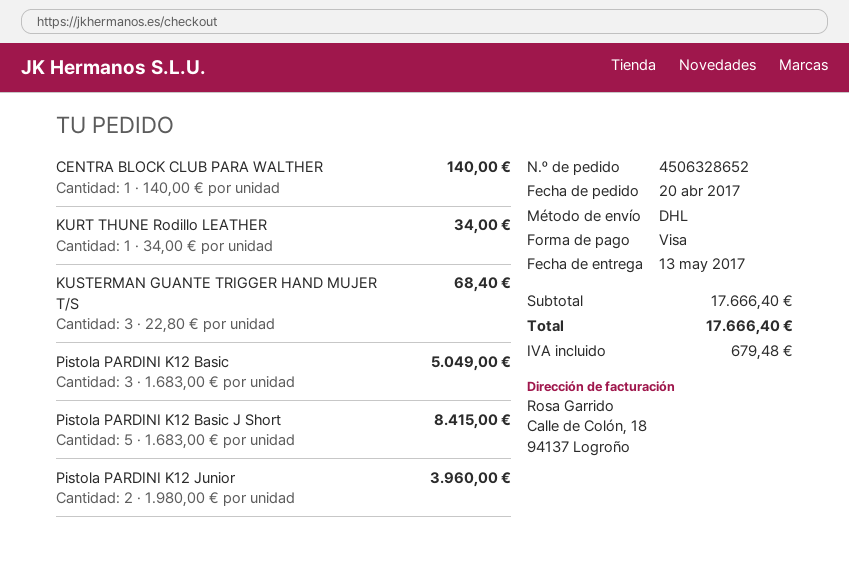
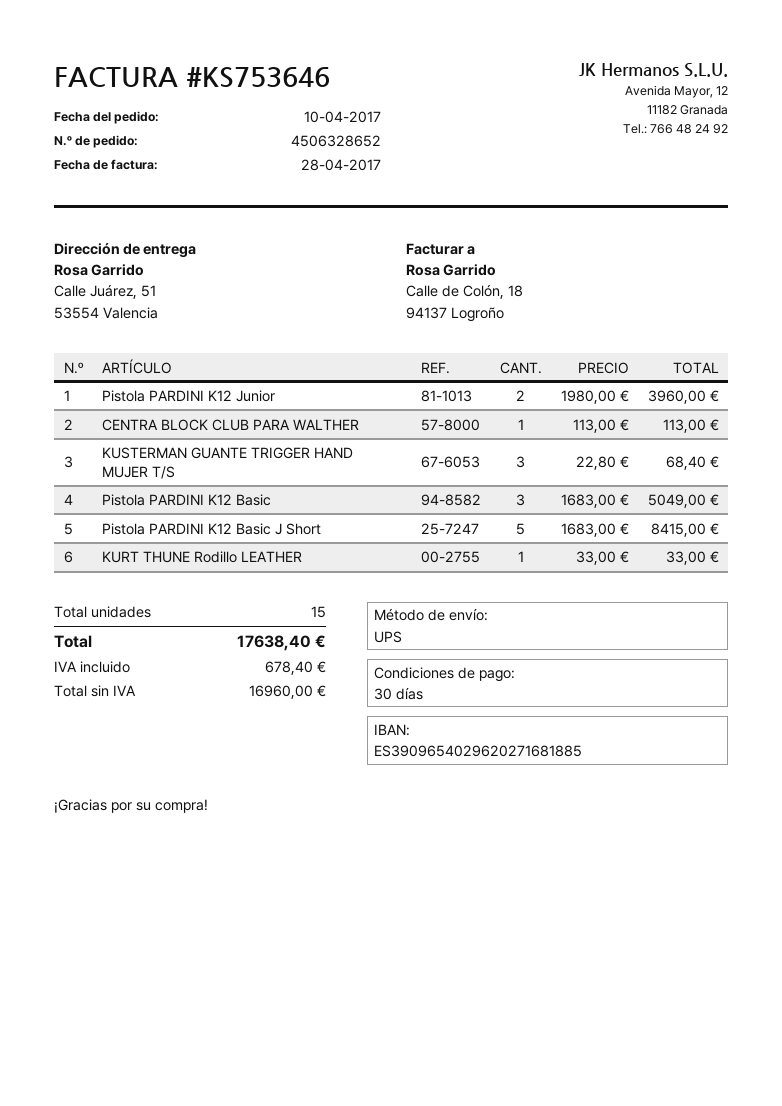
order date: 2017-04-20 -> 2017-04-10
shipping method: DHL -> UPS
CENTRA BLOCK CLUB PARA WALTHER: 1 x 140.00 = 140.00 -> 1 x 113.00 = 113.00
KURT THUNE Rodillo LEATHER: 1 x 34.00 = 34.00 -> 1 x 33.00 = 33.00
tax: 679.48 -> 678.40
total: 17666.40 -> 17638.40

